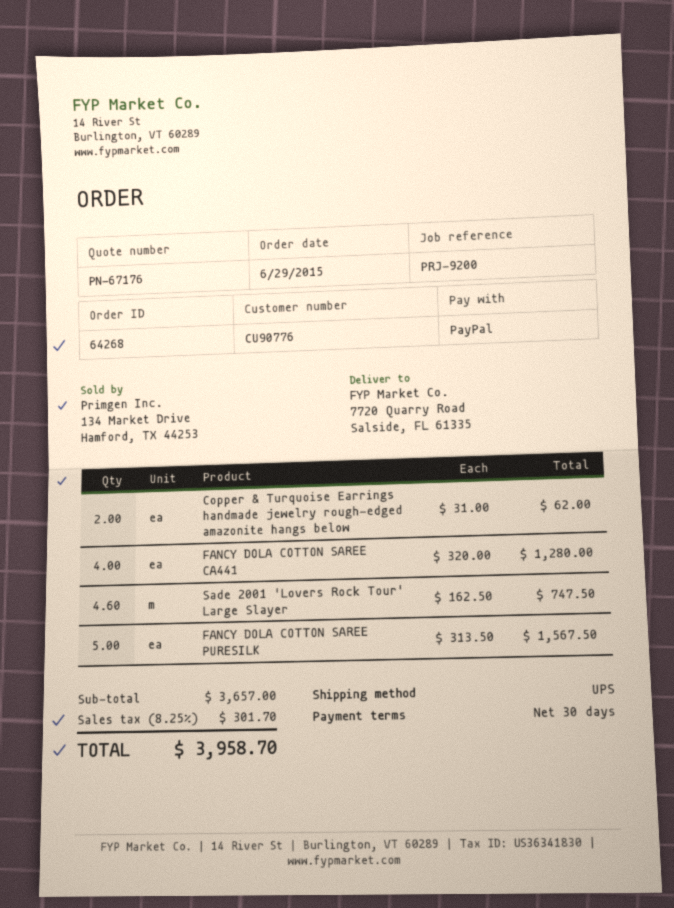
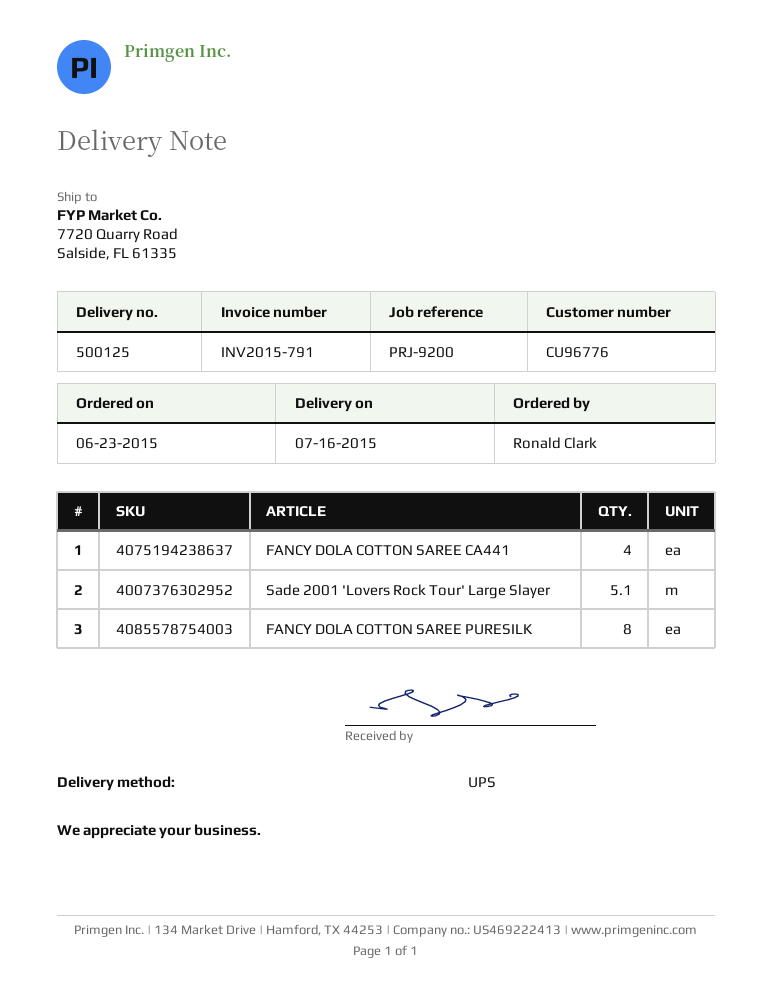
order date: 2015-06-29 -> 2015-06-23
customer number: CU90776 -> CU96776
Copper & Turquoise Earrings handmade jewelry rough-edged amazonite hangs below: 2 -> none
Sade 2001 'Lovers Rock Tour' Large Slayer: 4.6 -> 5.1
FANCY DOLA COTTON SAREE PURESILK: 5 -> 8

